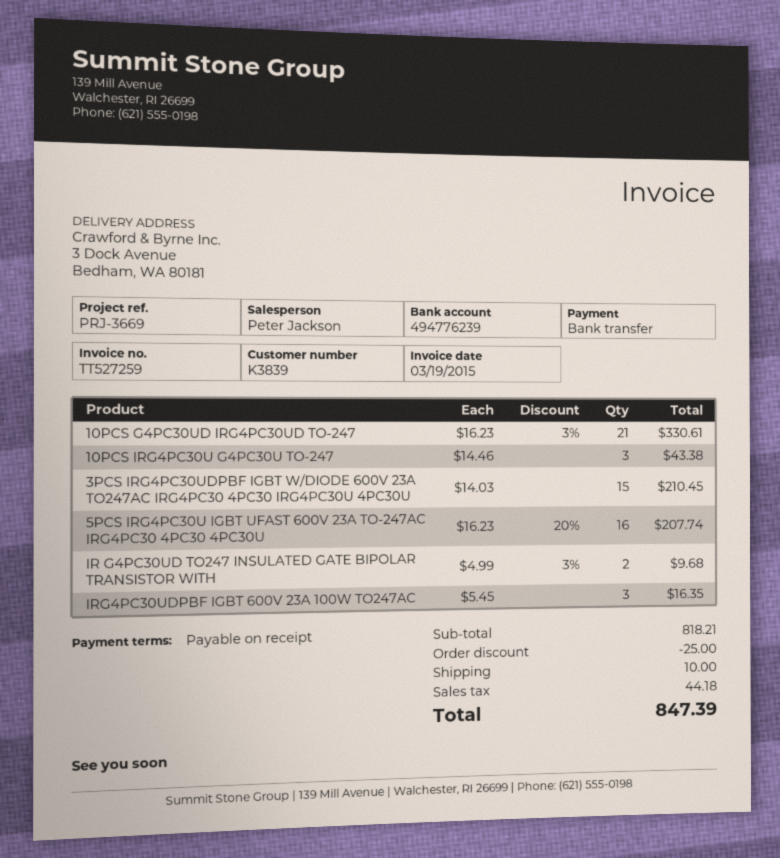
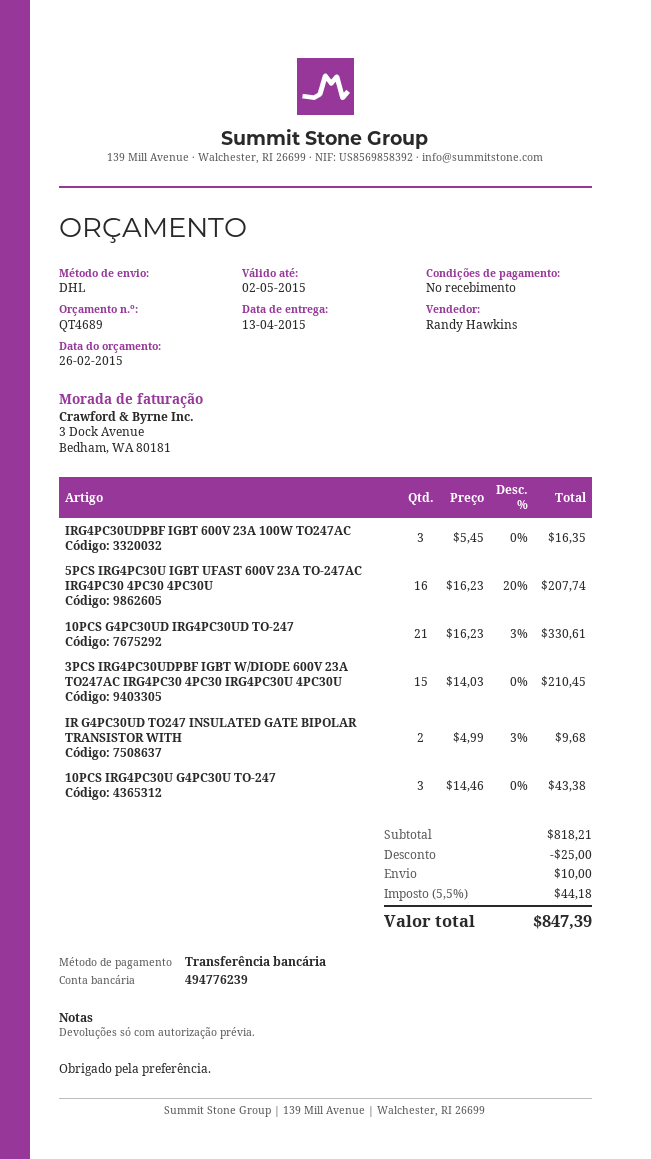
sales rep: Peter Jackson -> Randy Hawkins

